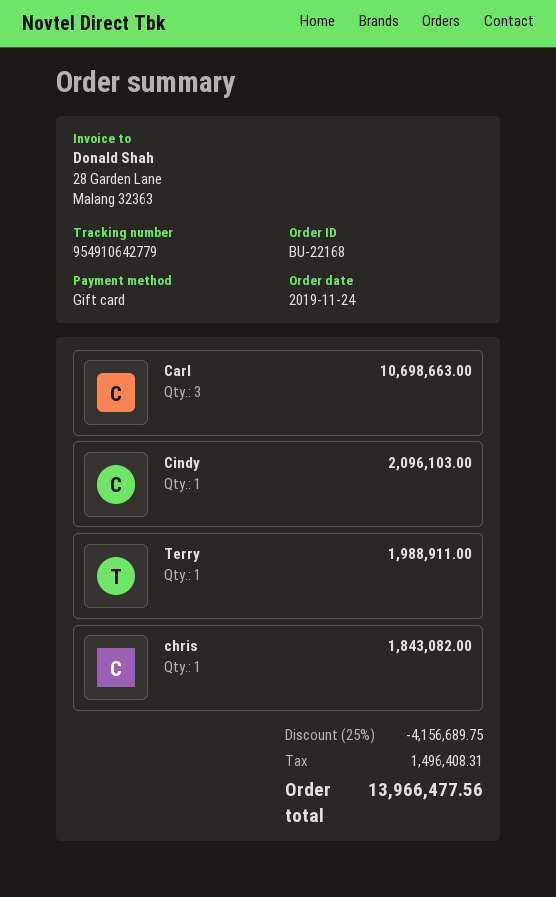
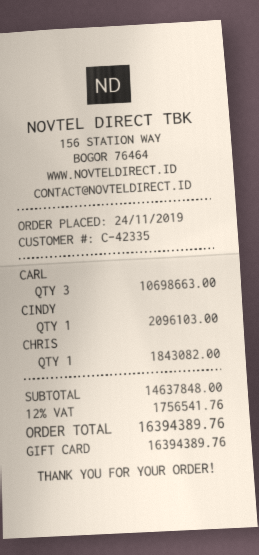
Terry: 1 for 1988911.00 -> none
discount: 25% = 4156689.75 -> none
tax: 1496408.31 -> 1756541.76
total: 13966477.56 -> 16394389.76

